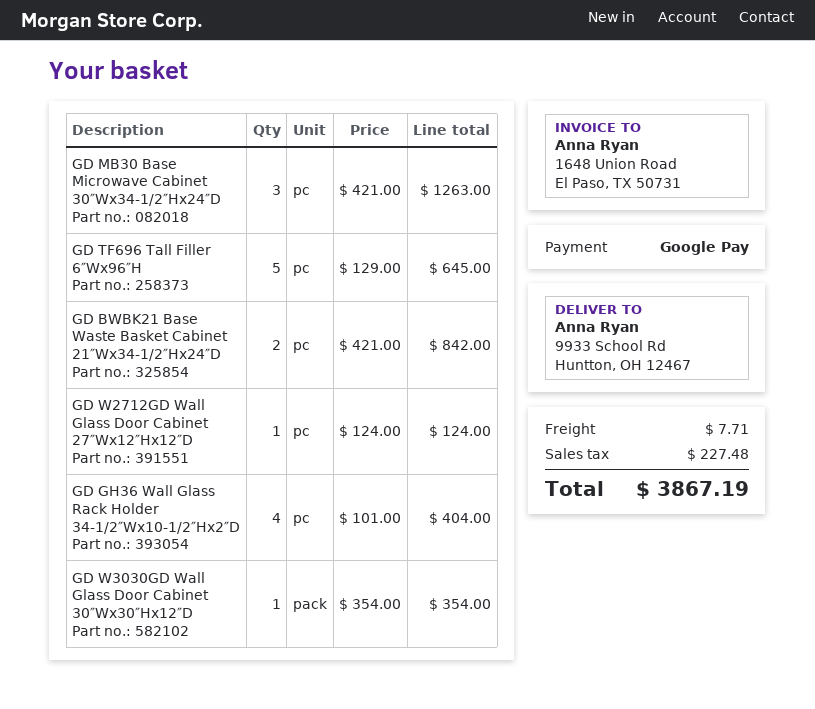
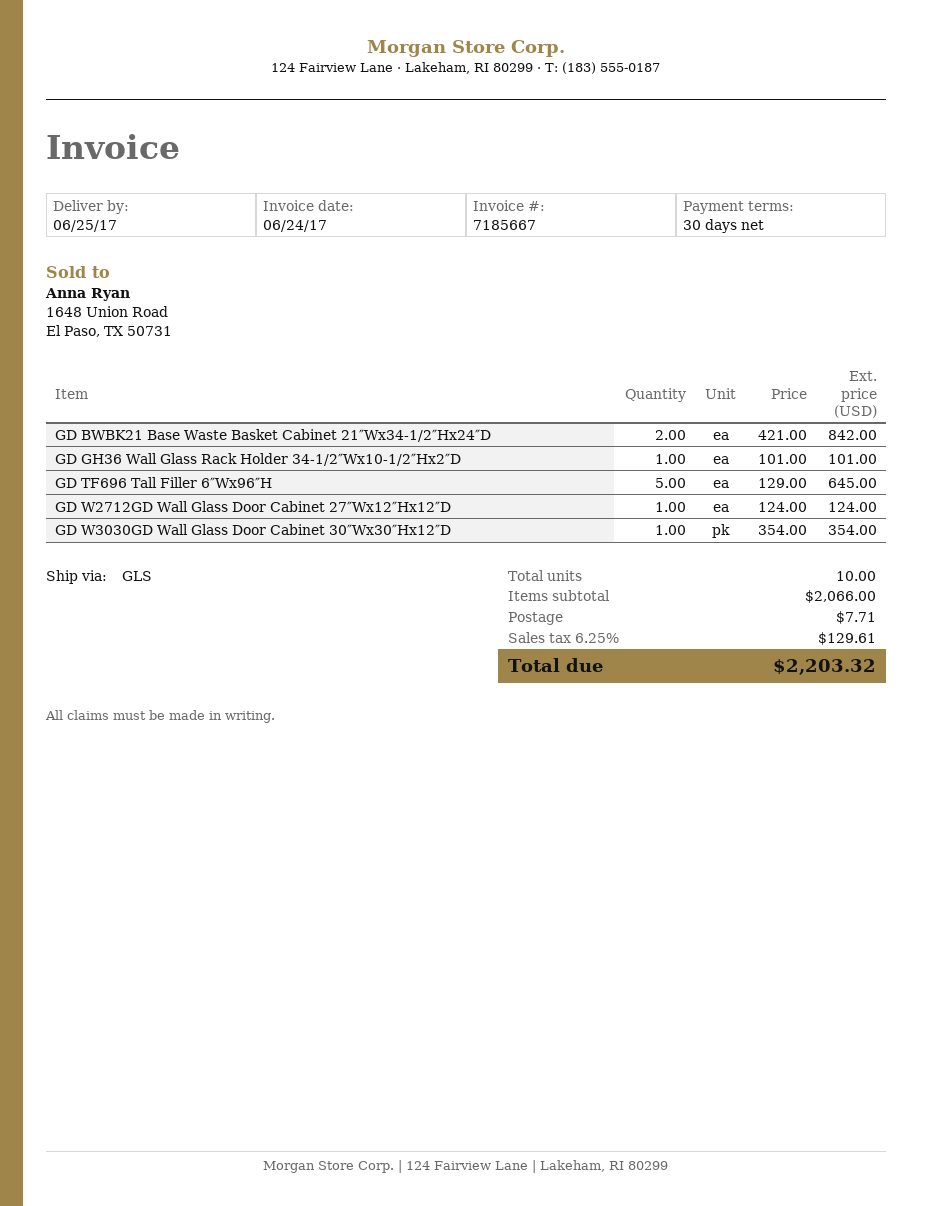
GD MB30 Base Microwave Cabinet 30″Wx34-1/2″Hx24″D: 3 x 421.00 = 1263.00 -> none
GD GH36 Wall Glass Rack Holder 34-1/2″Wx10-1/2″Hx2″D: 4 x 101.00 = 404.00 -> 1 x 101.00 = 101.00
tax: 227.48 -> 129.61
total: 3867.19 -> 2203.32

